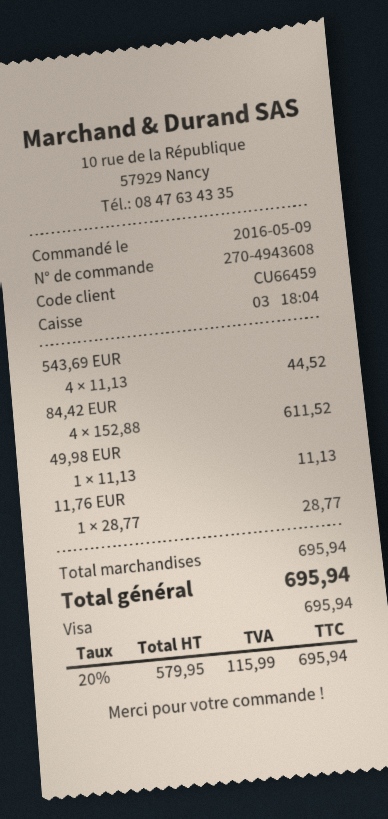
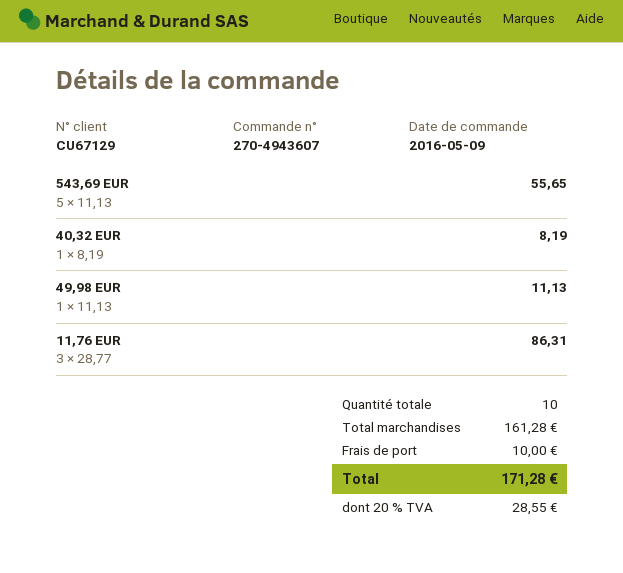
order number: 270-4943608 -> 270-4943607
customer number: CU66459 -> CU67129
543,69 EUR: 4 x 11.13 = 44.52 -> 5 x 11.13 = 55.65
84,42 EUR: 4 x 152.88 = 611.52 -> none
11,76 EUR: 1 x 28.77 = 28.77 -> 3 x 28.77 = 86.31
40,32 EUR: none -> 1 x 8.19 = 8.19
subtotal: 695.94 -> 161.28
shipping: none -> 10.00
tax: 20% = 115.99 -> 20% = 28.55
total: 695.94 -> 171.28

